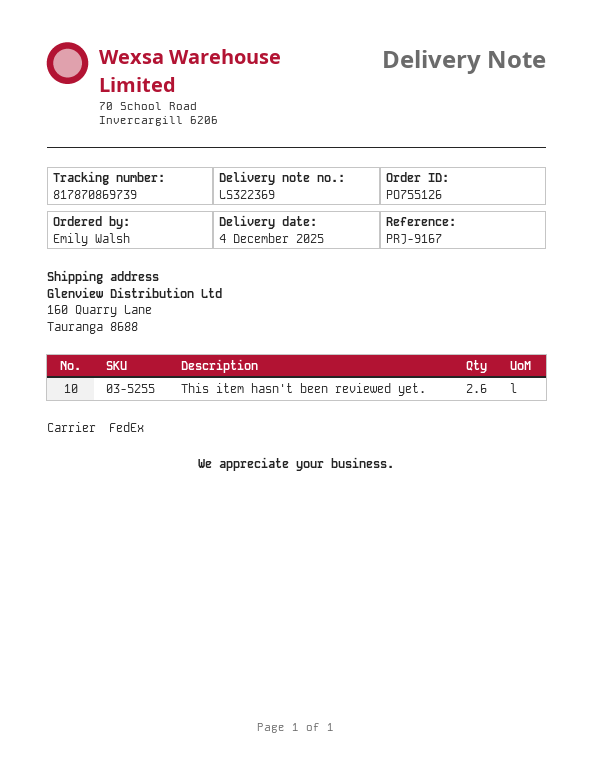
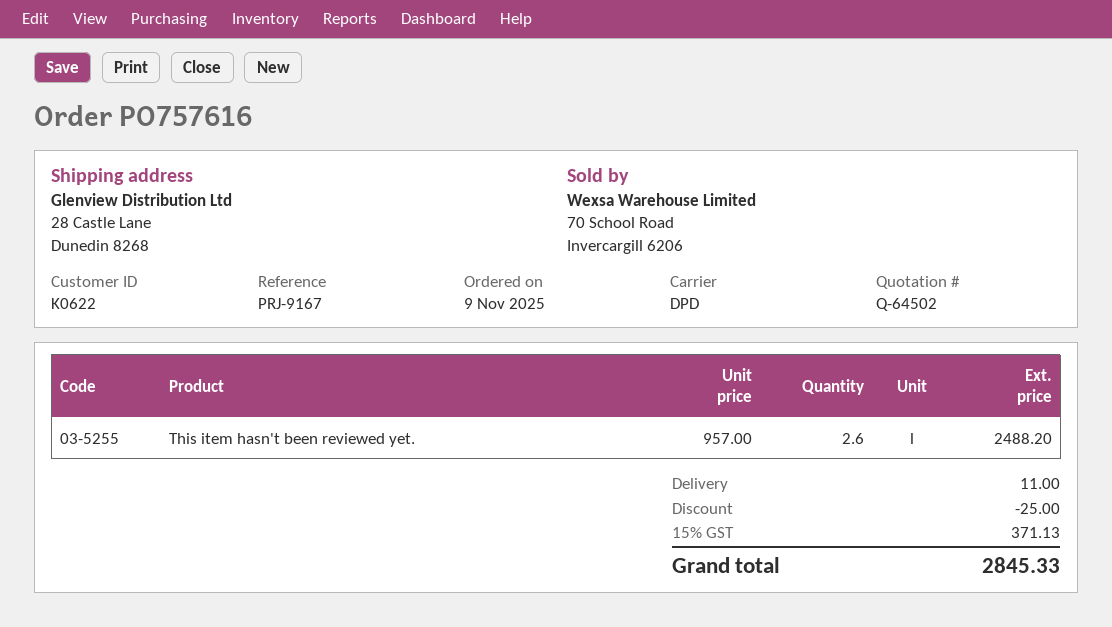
order number: PO755126 -> PO757616
shipping method: FedEx -> DPD
ship to: 160 Quarry Lane, Tauranga 8688 -> 28 Castle Lane, Dunedin 8268

